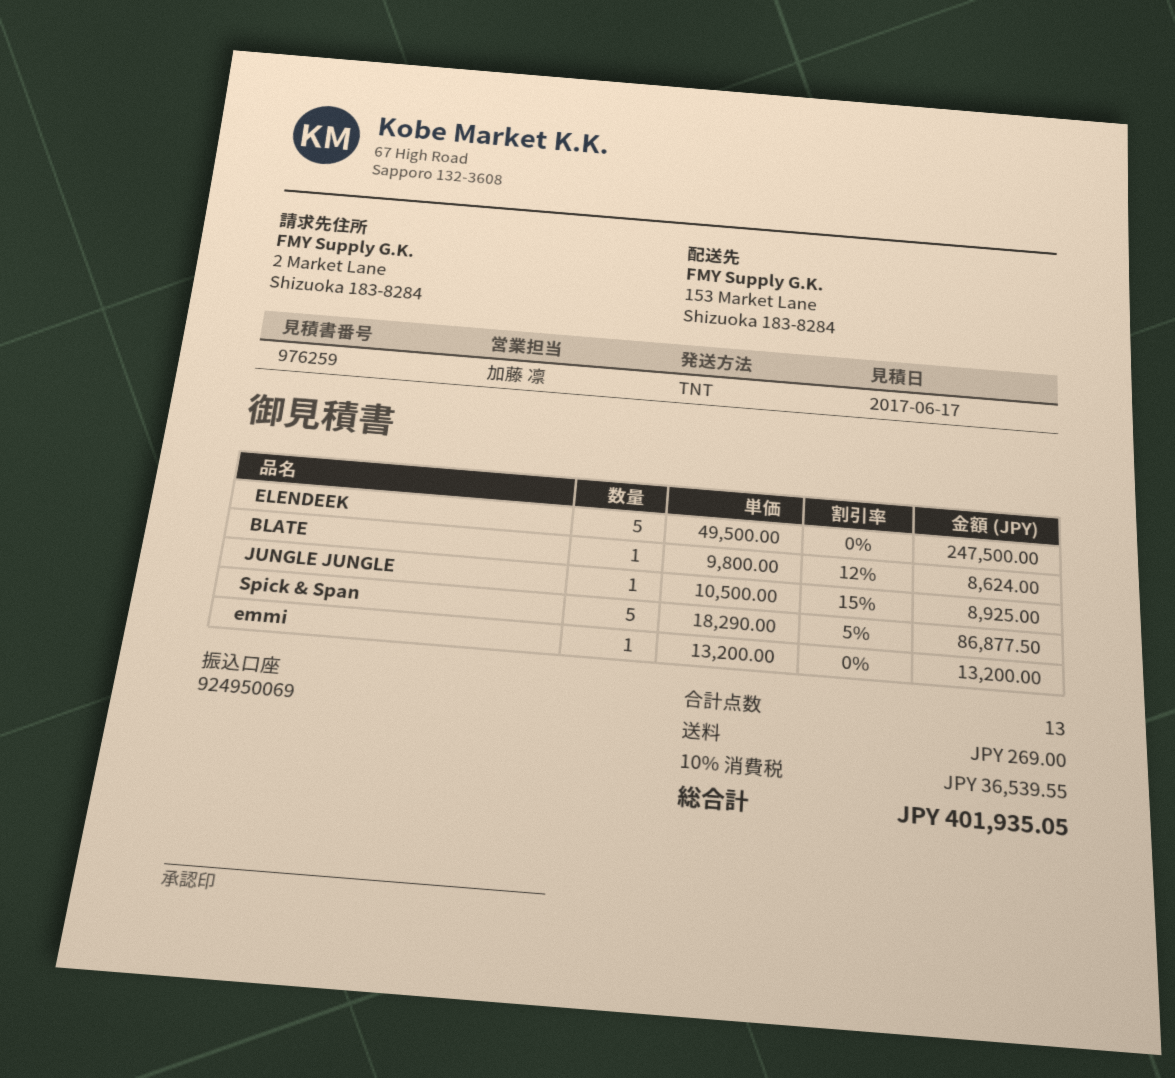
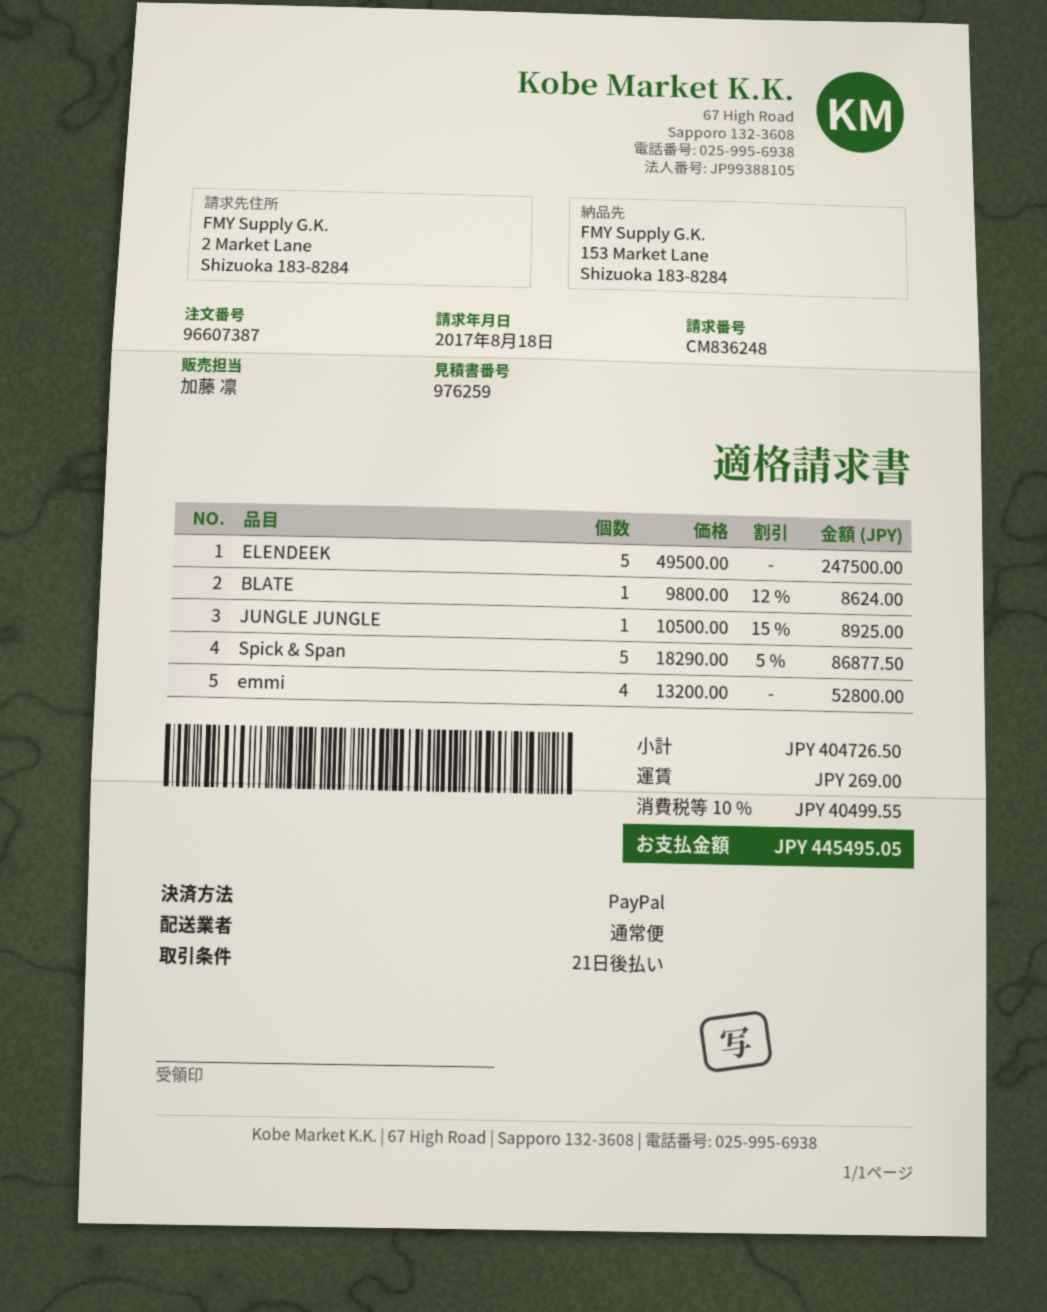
shipping method: TNT -> standard
emmi: 1 x 13200.00 = 13200.00 -> 4 x 13200.00 = 52800.00
tax: 10% = 36539.55 -> 10% = 40499.55
total: 401935.05 -> 445495.05

